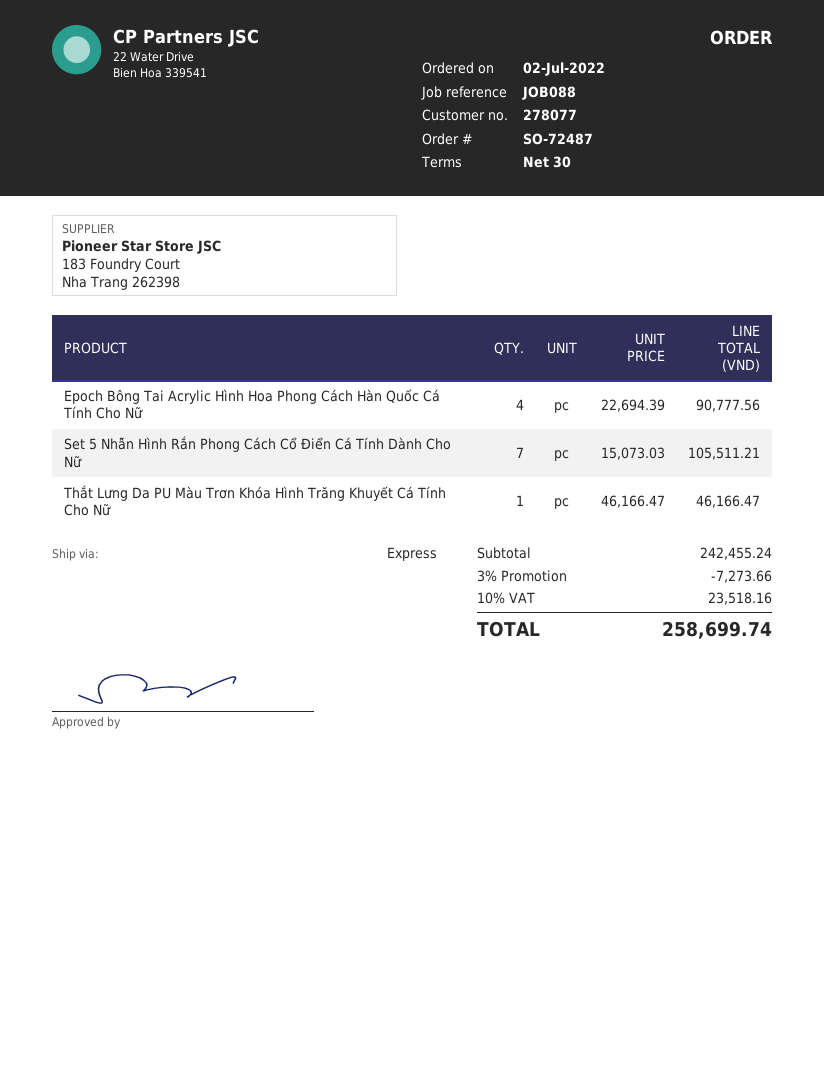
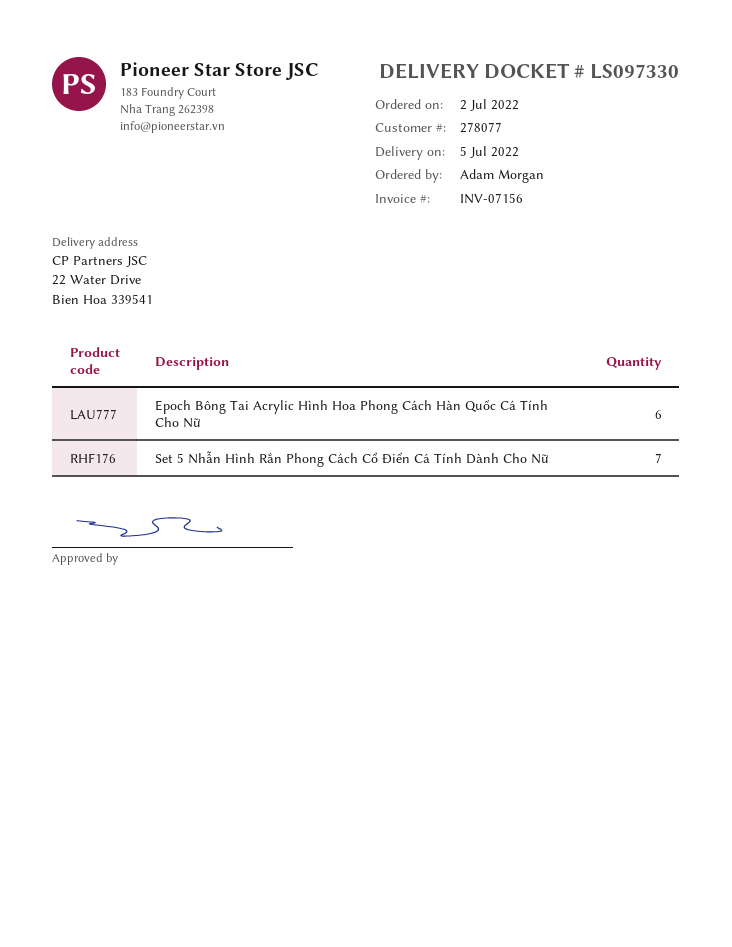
Epoch Bông Tai Acrylic Hình Hoa Phong Cách Hàn Quốc Cá Tính Cho Nữ: 4 -> 6
Thắt Lưng Da PU Màu Trơn Khóa Hình Trăng Khuyết Cá Tính Cho Nữ: 1 -> none

